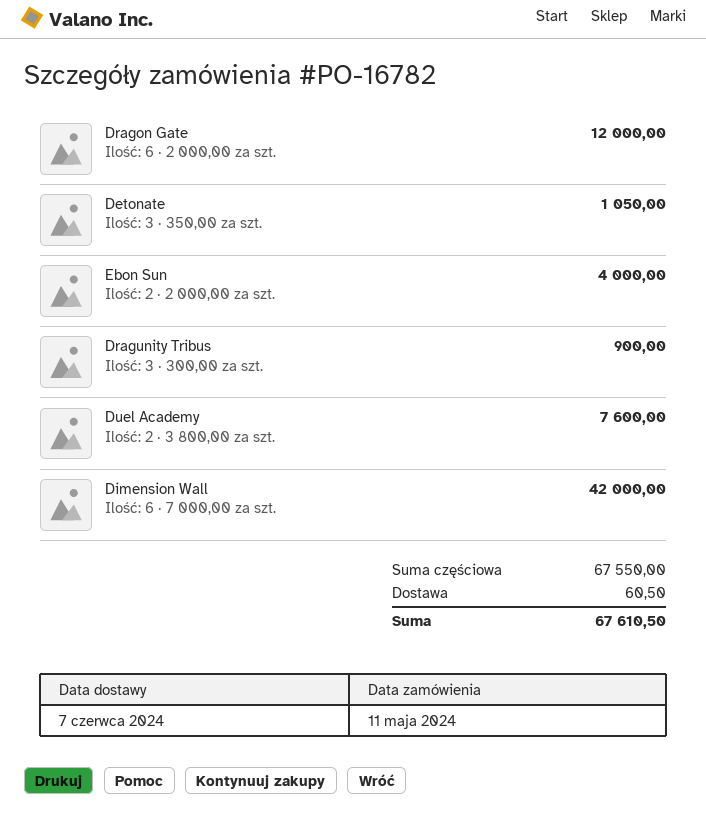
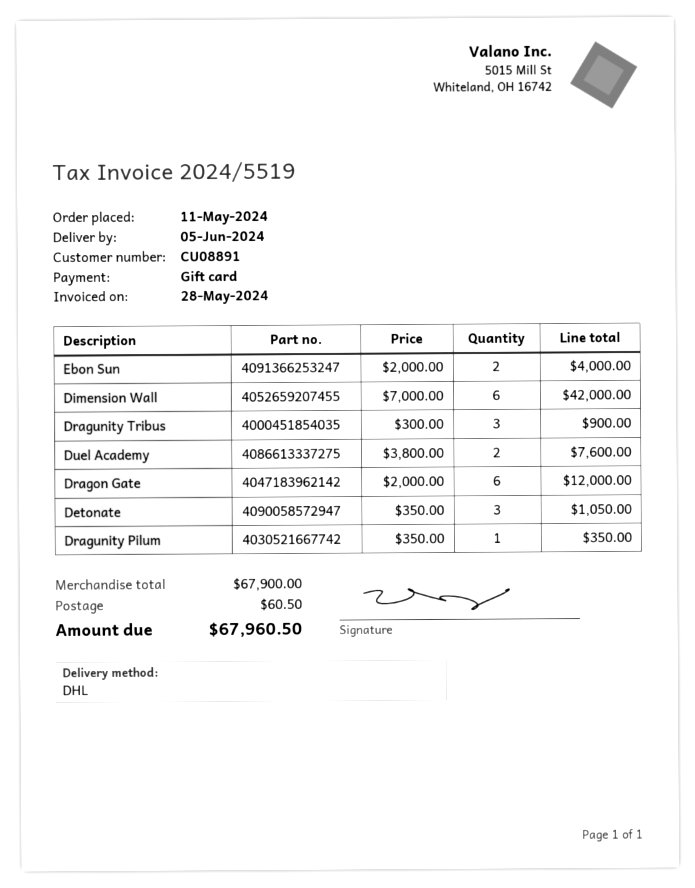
delivery date: 2024-06-07 -> 2024-06-05
Dragunity Pilum: none -> 1 x 350.00 = 350.00
subtotal: 67550.00 -> 67900.00
total: 67610.50 -> 67960.50

